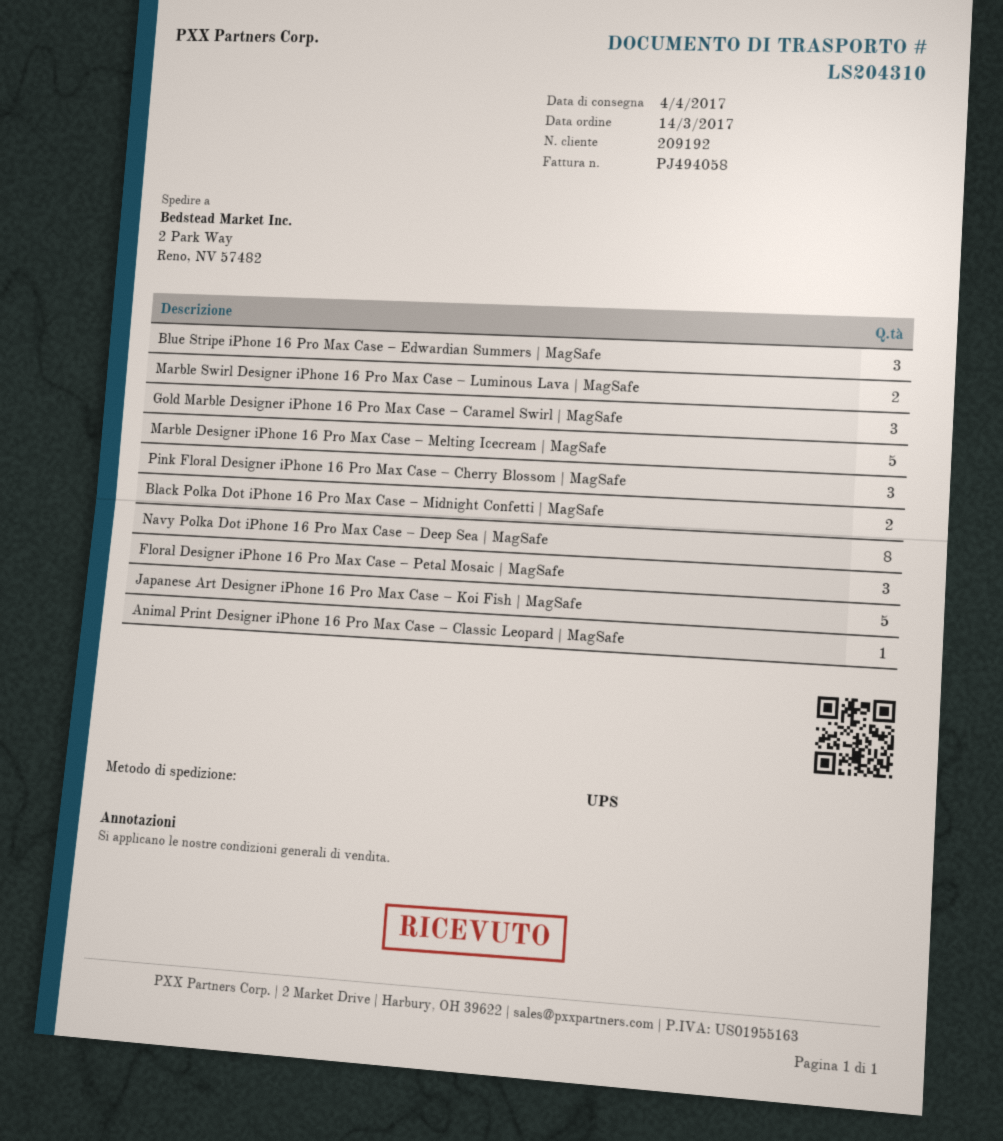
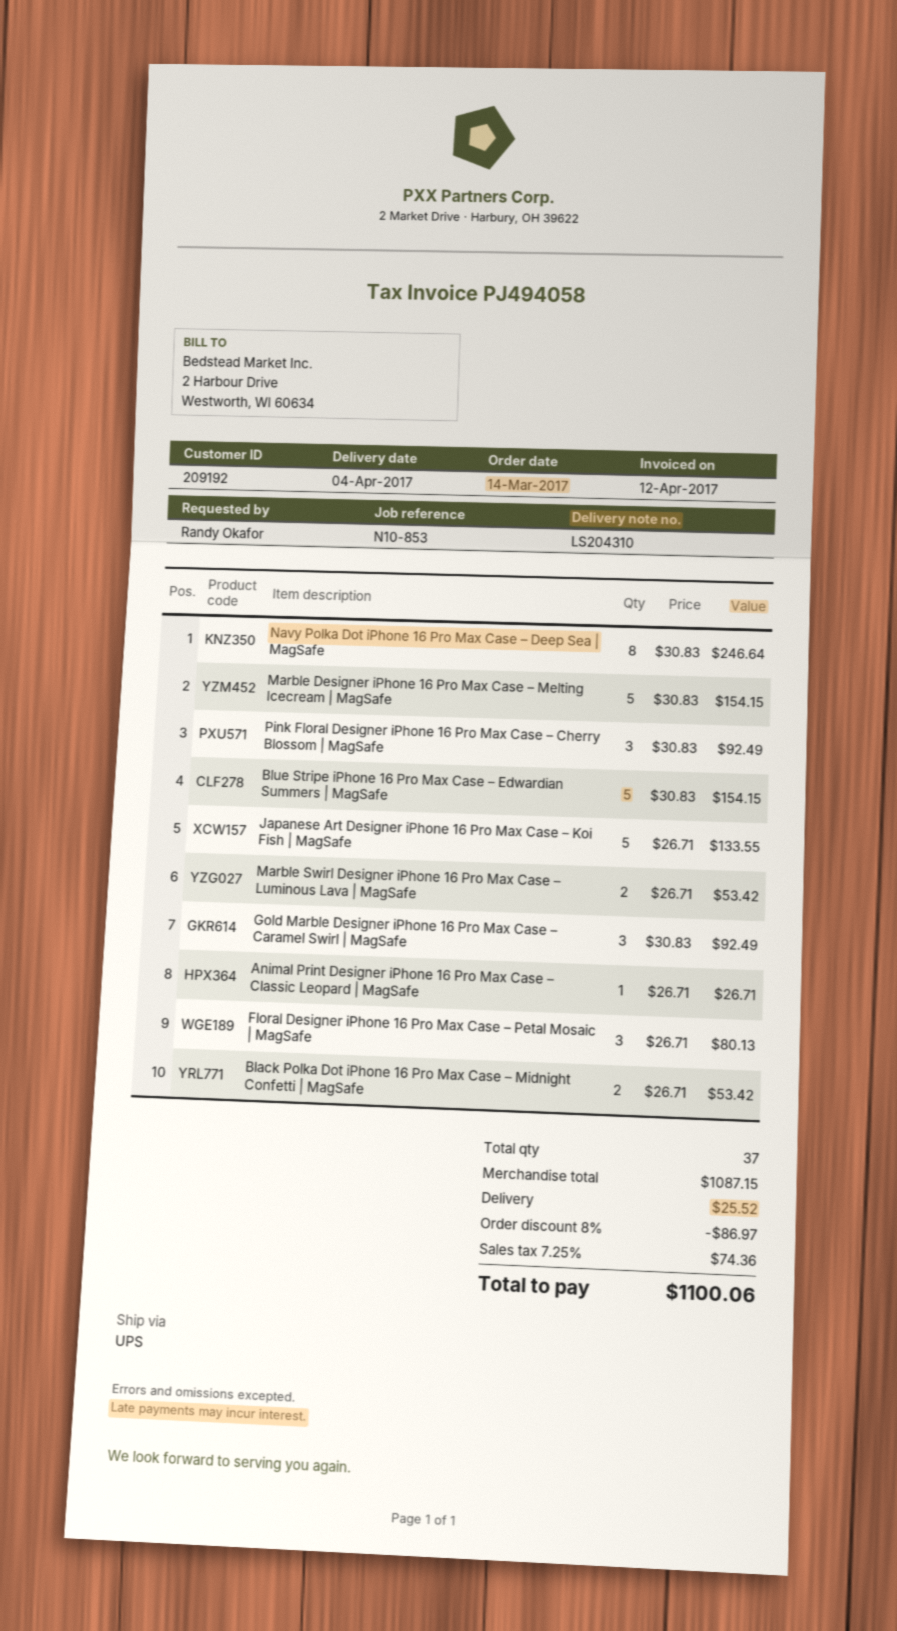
Blue Stripe iPhone 16 Pro Max Case – Edwardian Summers | MagSafe: 3 -> 5

